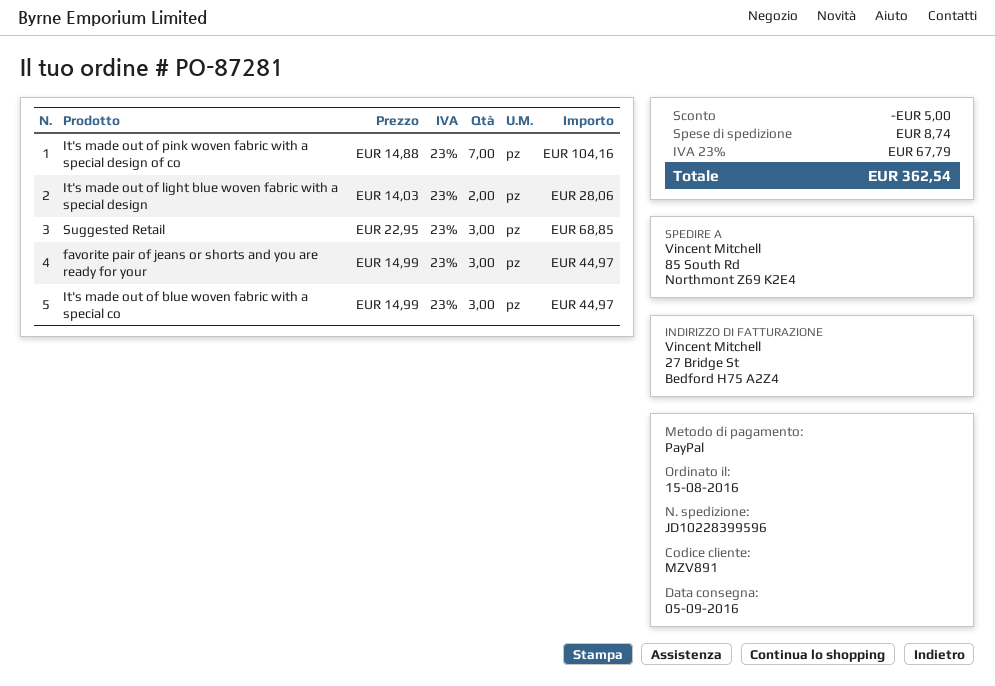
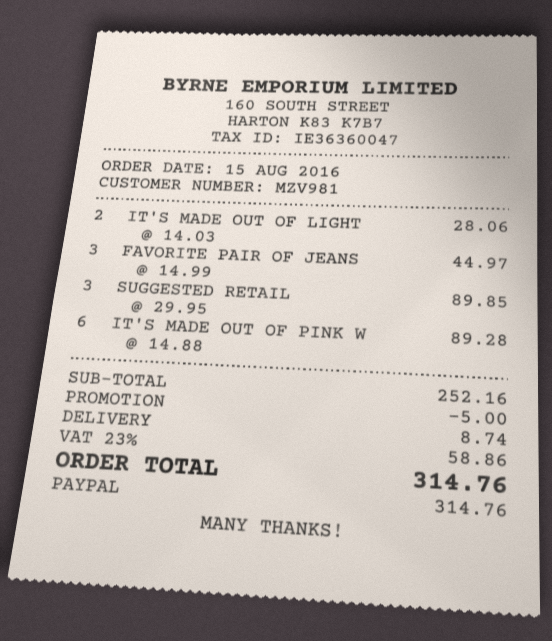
customer number: MZV891 -> MZV981
It's made out of pink woven fabric with a special design of co: 7 x 14.88 = 104.16 -> 6 x 14.88 = 89.28
Suggested Retail: 3 x 22.95 = 68.85 -> 3 x 29.95 = 89.85
It's made out of blue woven fabric with a special co: 3 x 14.99 = 44.97 -> none
tax: 23% = 67.79 -> 23% = 58.86
total: 362.54 -> 314.76

